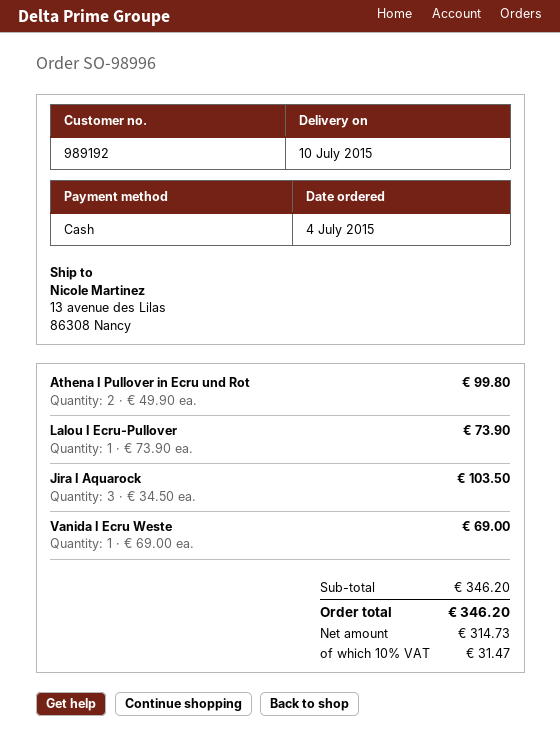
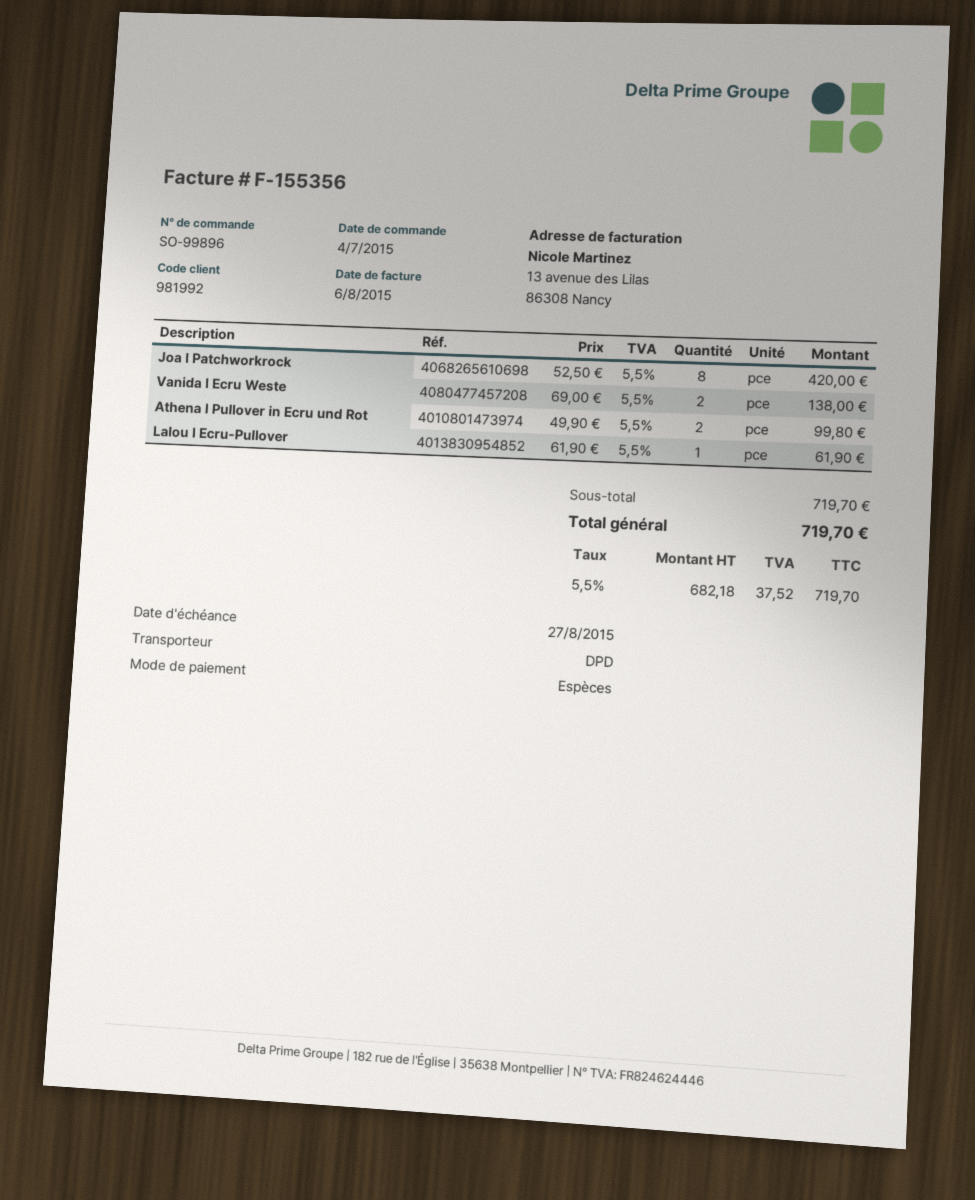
order number: SO-98996 -> SO-99896
customer number: 989192 -> 981992
Lalou I Ecru-Pullover: 1 x 73.90 = 73.90 -> 1 x 61.90 = 61.90
Jira I Aquarock: 3 x 34.50 = 103.50 -> none
Vanida I Ecru Weste: 1 x 69.00 = 69.00 -> 2 x 69.00 = 138.00
Joa I Patchworkrock: none -> 8 x 52.50 = 420.00
subtotal: 346.20 -> 719.70
net: 314.73 -> 682.18
tax: 10% = 31.47 -> 5.5% = 37.52
total: 346.20 -> 719.70

